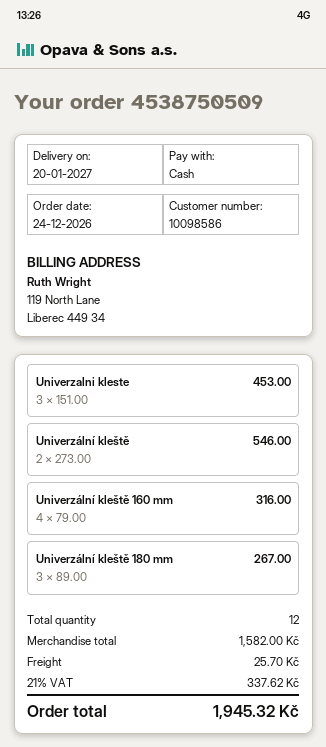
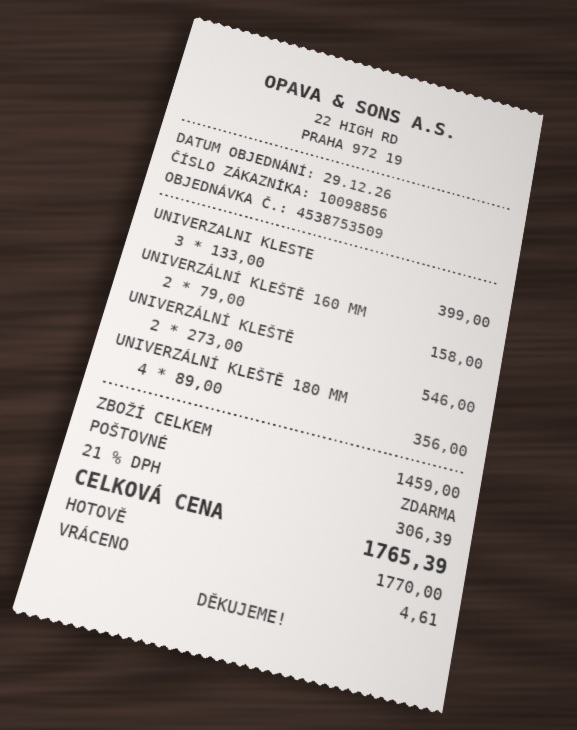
order number: 4538750509 -> 4538753509
order date: 2026-12-24 -> 2026-12-29
customer number: 10098586 -> 10098856
Univerzalni kleste: 3 x 151.00 = 453.00 -> 3 x 133.00 = 399.00
Univerzální kleště 160 mm: 4 x 79.00 = 316.00 -> 2 x 79.00 = 158.00
Univerzální kleště 180 mm: 3 x 89.00 = 267.00 -> 4 x 89.00 = 356.00
subtotal: 1582.00 -> 1459.00
shipping: 25.70 -> 0.00
tax: 21% = 337.62 -> 21% = 306.39
total: 1945.32 -> 1765.39

